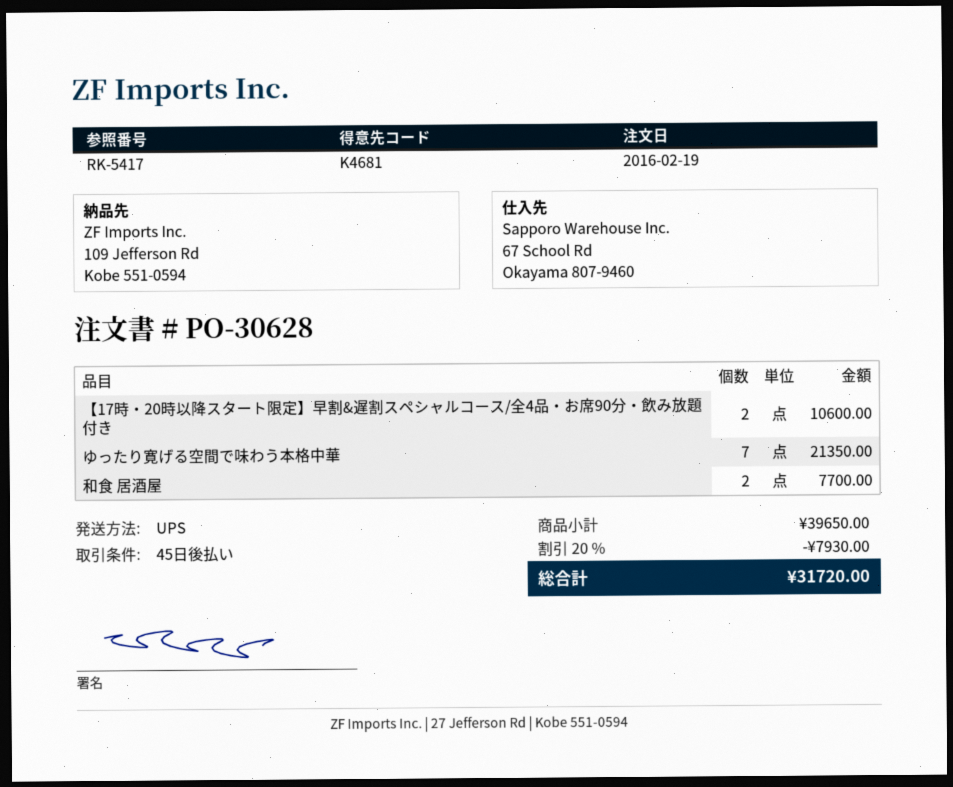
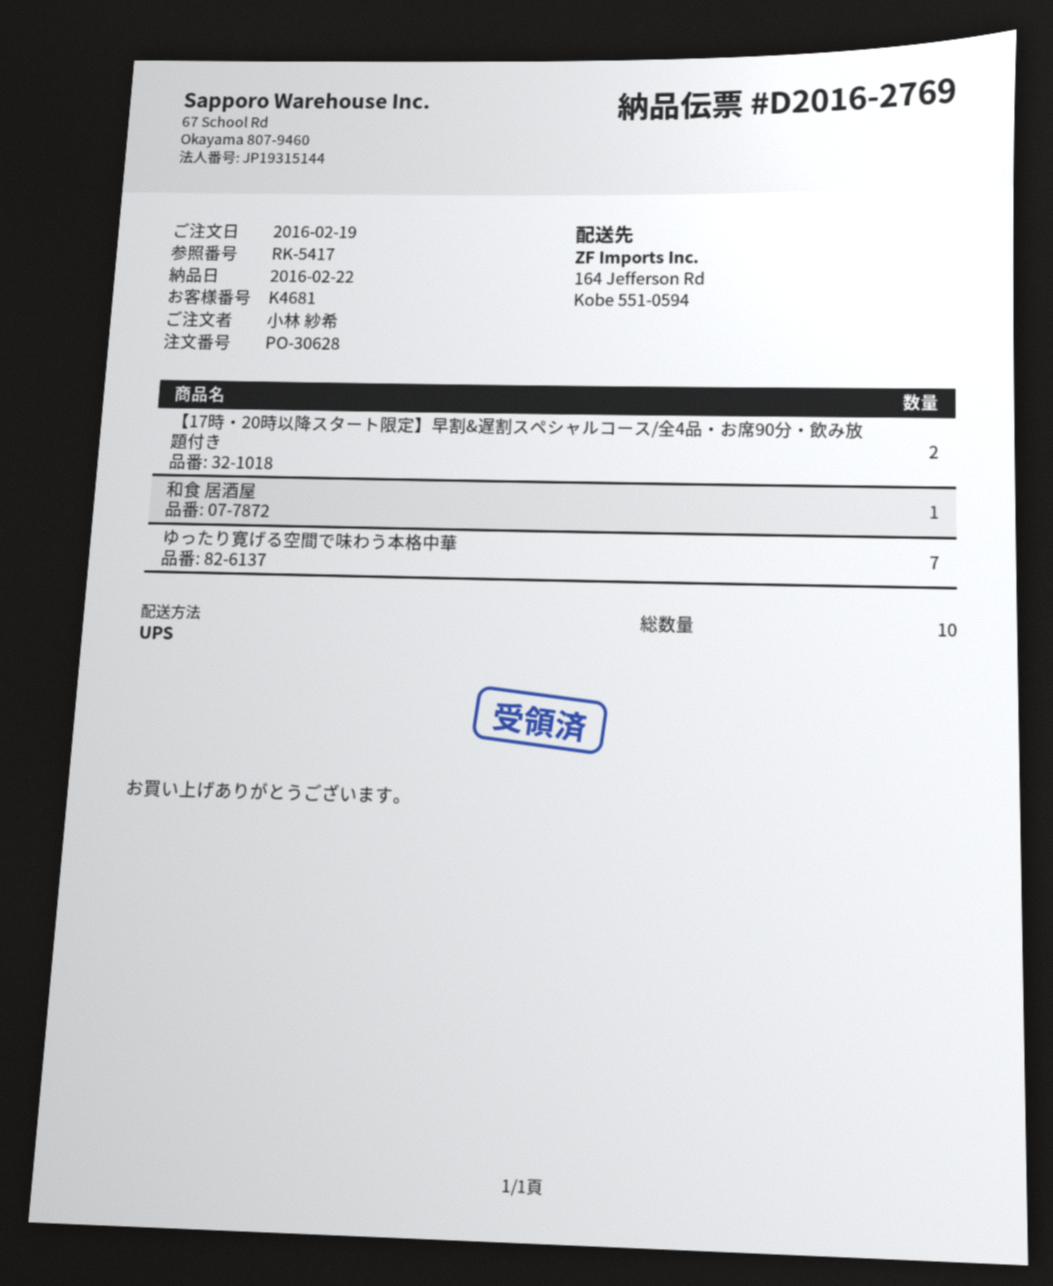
ship to: 109 Jefferson Rd, Kobe 551-0594 -> 164 Jefferson Rd, Kobe 551-0594
和食 居酒屋: 2 -> 1

